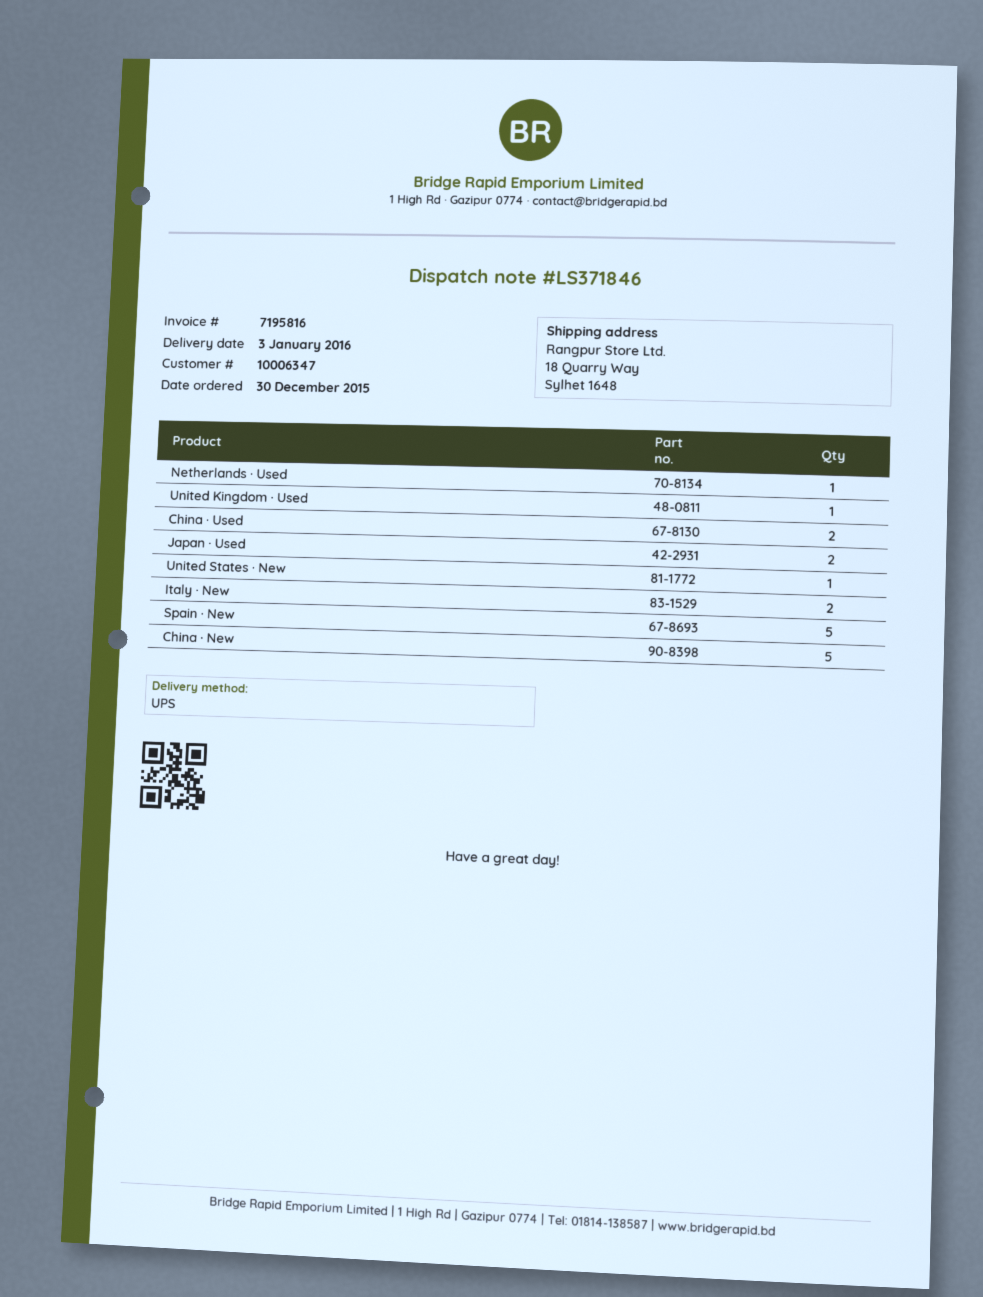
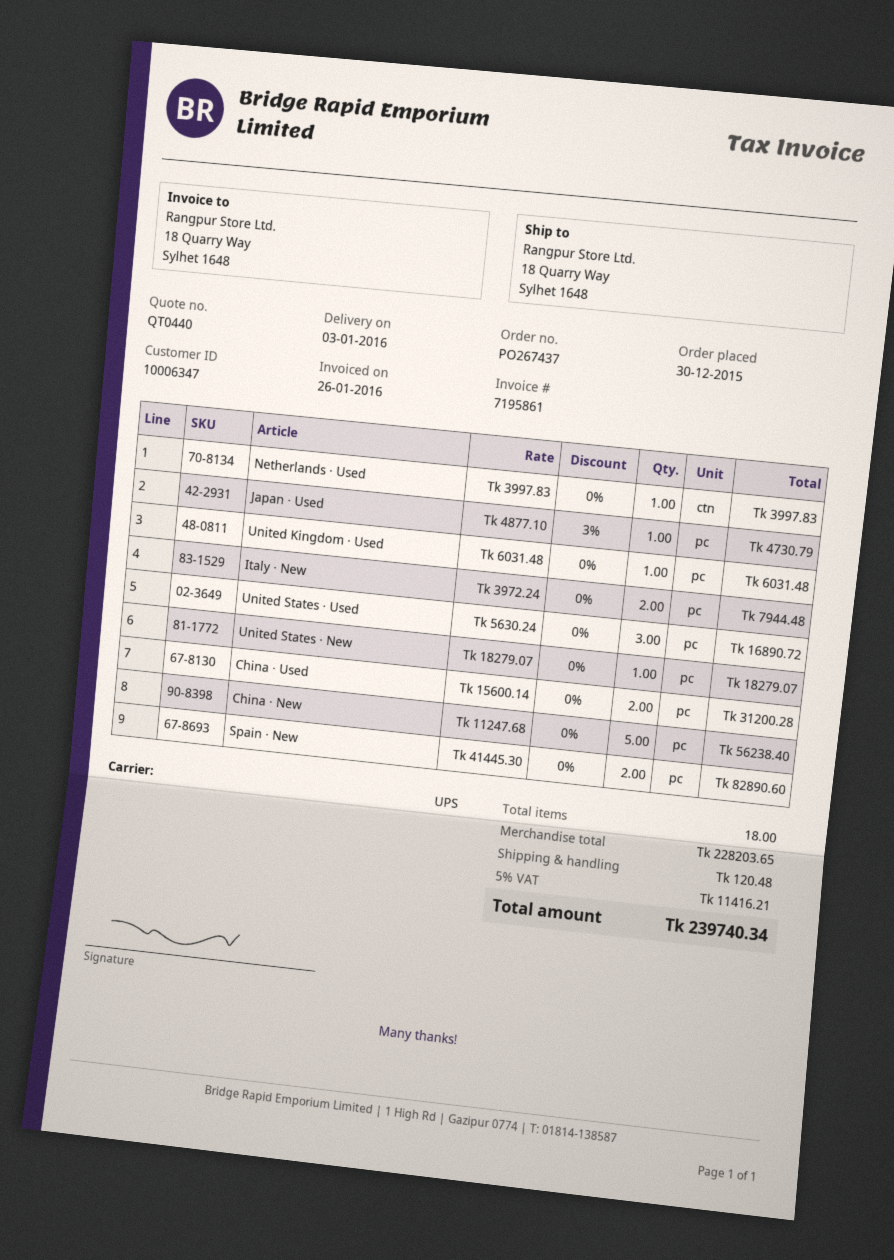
invoice number: 7195816 -> 7195861
Japan · Used: 2 -> 1
Spain · New: 5 -> 2
United States · Used: none -> 3

